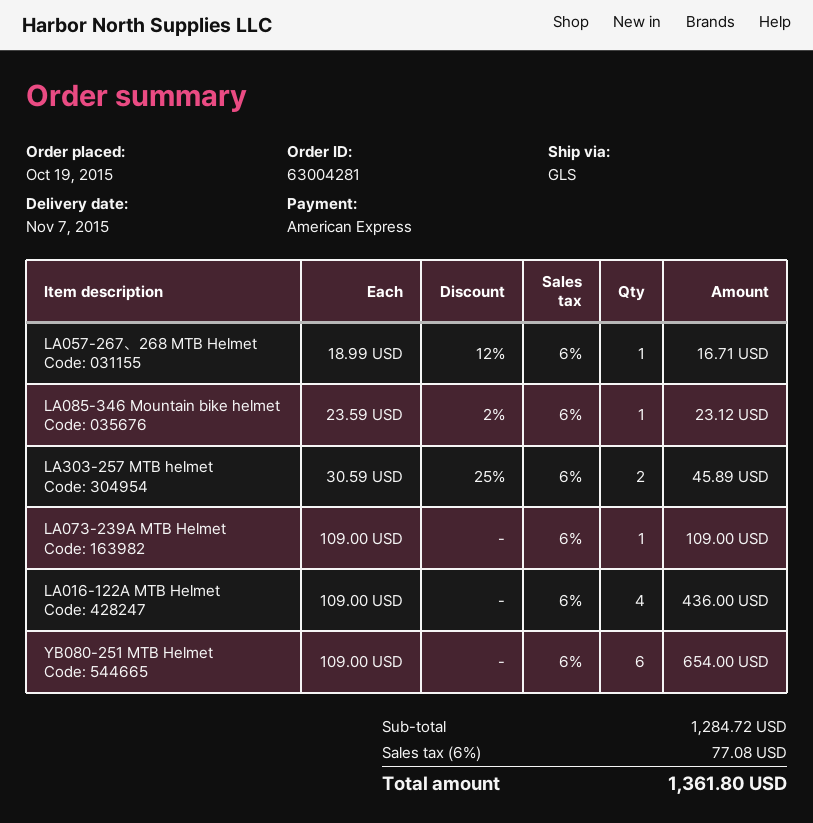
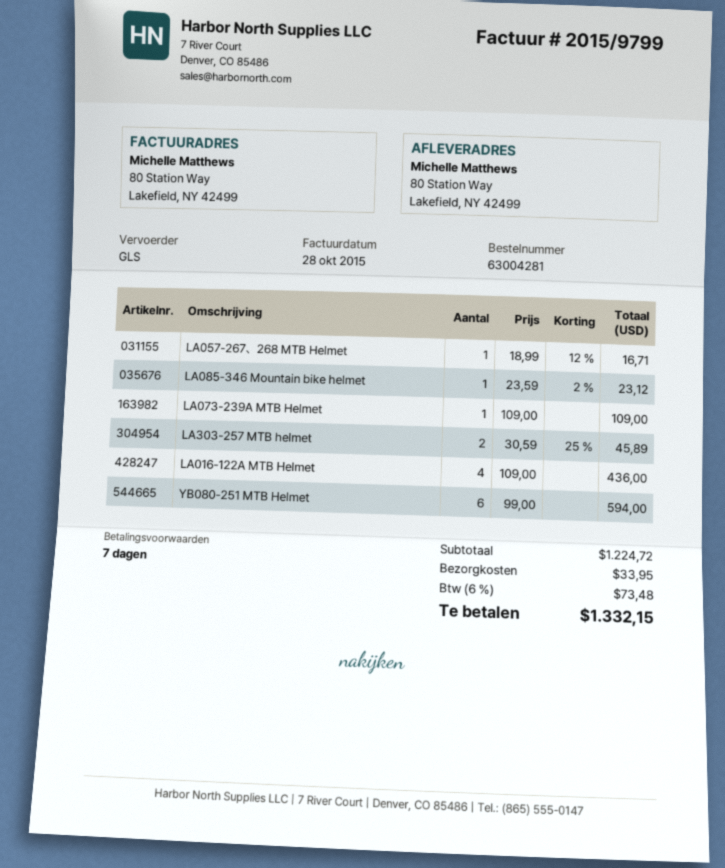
YB080-251 MTB Helmet: 6 x 109.00 = 654.00 -> 6 x 99.00 = 594.00
subtotal: 1284.72 -> 1224.72
shipping: none -> 33.95
tax: 6% = 77.08 -> 6% = 73.48
total: 1361.80 -> 1332.15

